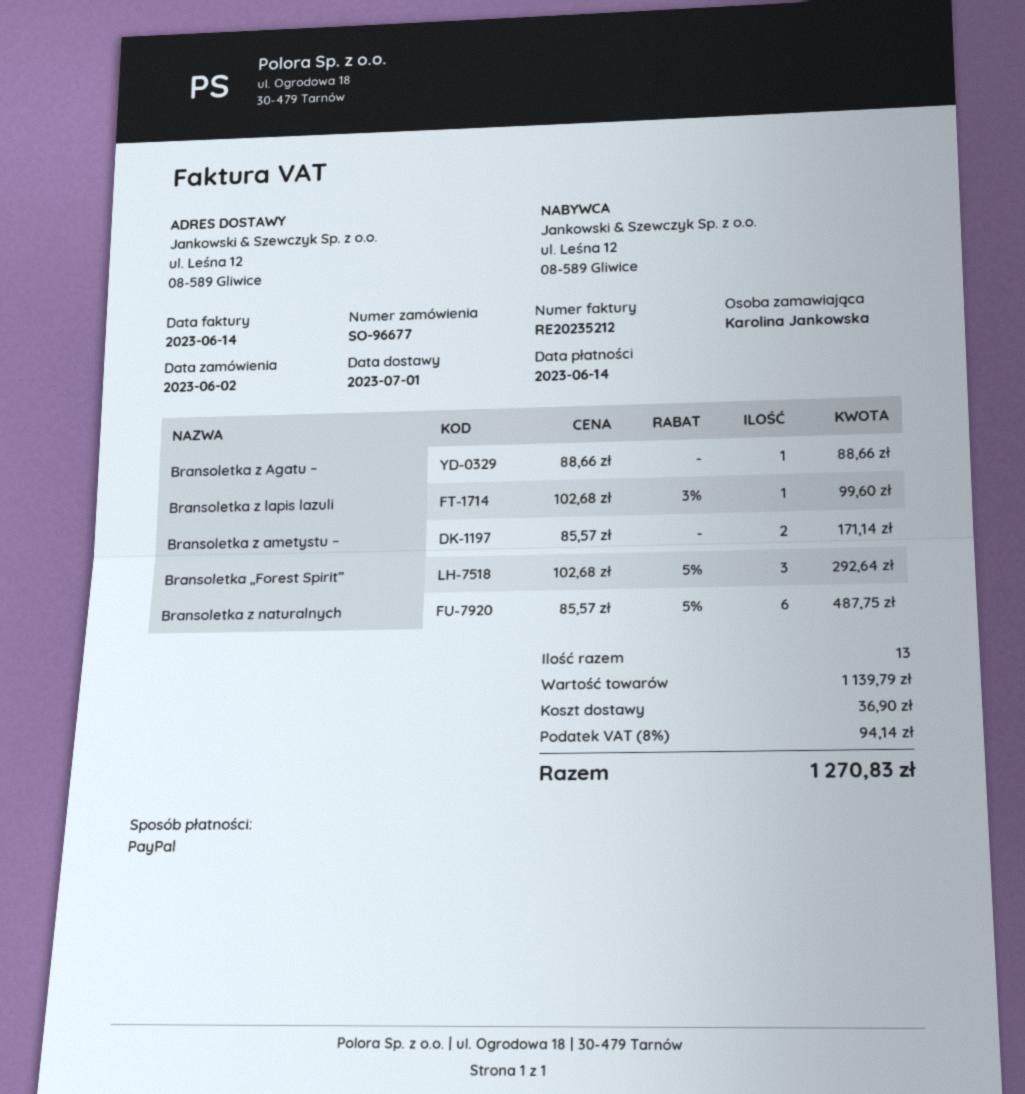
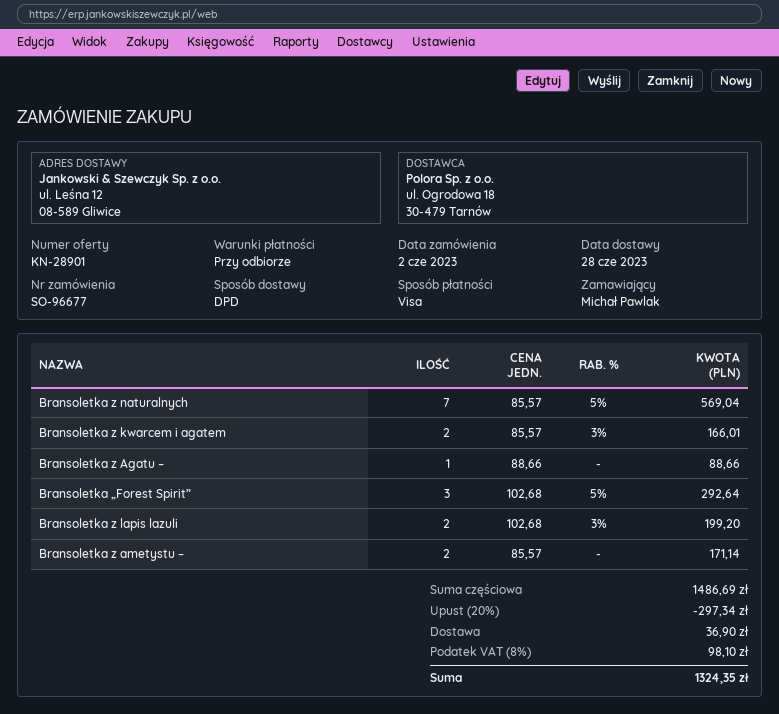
delivery date: 2023-07-01 -> 2023-06-28
ordered by: Karolina Jankowska -> Michał Pawlak
payment method: PayPal -> Visa
Bransoletka z lapis lazuli: 1 x 102.68 - 3% = 99.60 -> 2 x 102.68 - 3% = 199.20
Bransoletka z naturalnych: 6 x 85.57 - 5% = 487.75 -> 7 x 85.57 - 5% = 569.04
Bransoletka z kwarcem i agatem: none -> 2 x 85.57 - 3% = 166.01
subtotal: 1139.79 -> 1486.69
discount: none -> 20% = 297.34
tax: 8% = 94.14 -> 8% = 98.10
total: 1270.83 -> 1324.35

